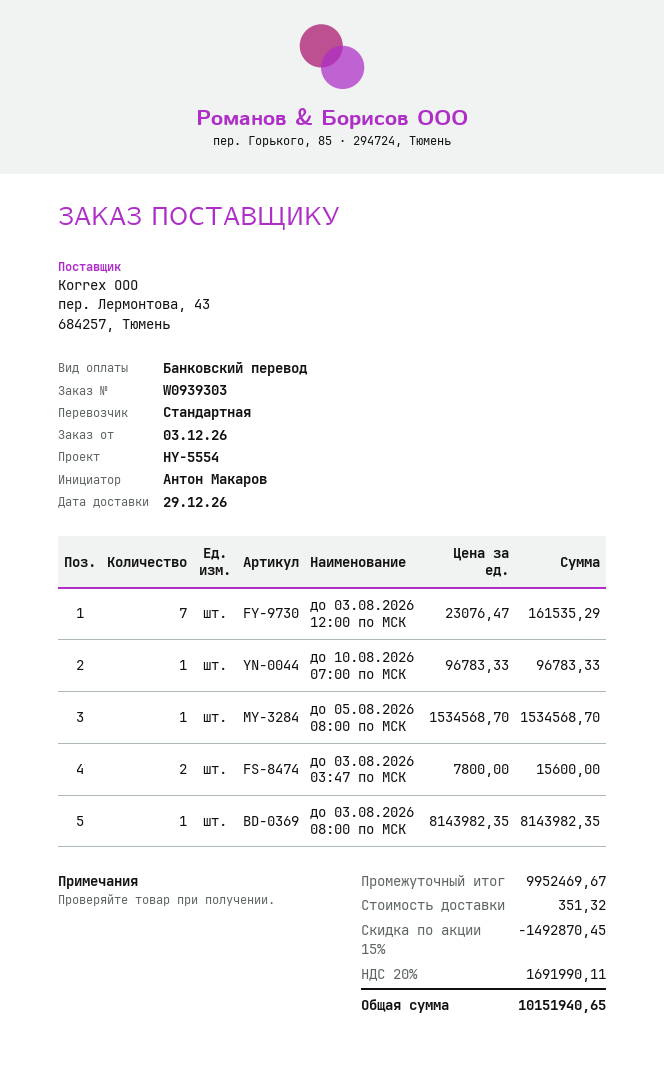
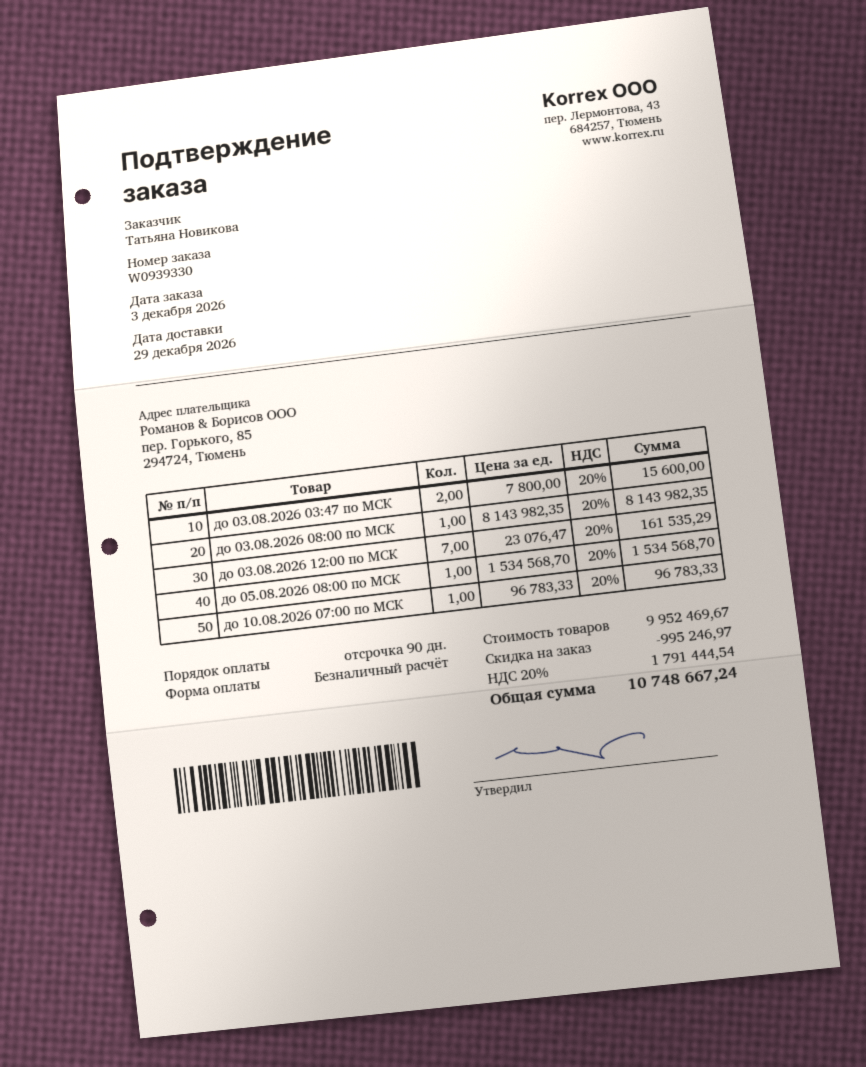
order number: W0939303 -> W0939330
ordered by: Антон Макаров -> Татьяна Новикова
discount: 1492870.45 -> 995246.97
shipping: 351.32 -> none
tax: 20% = 1691990.11 -> 20% = 1791444.54
total: 10151940.65 -> 10748667.24

